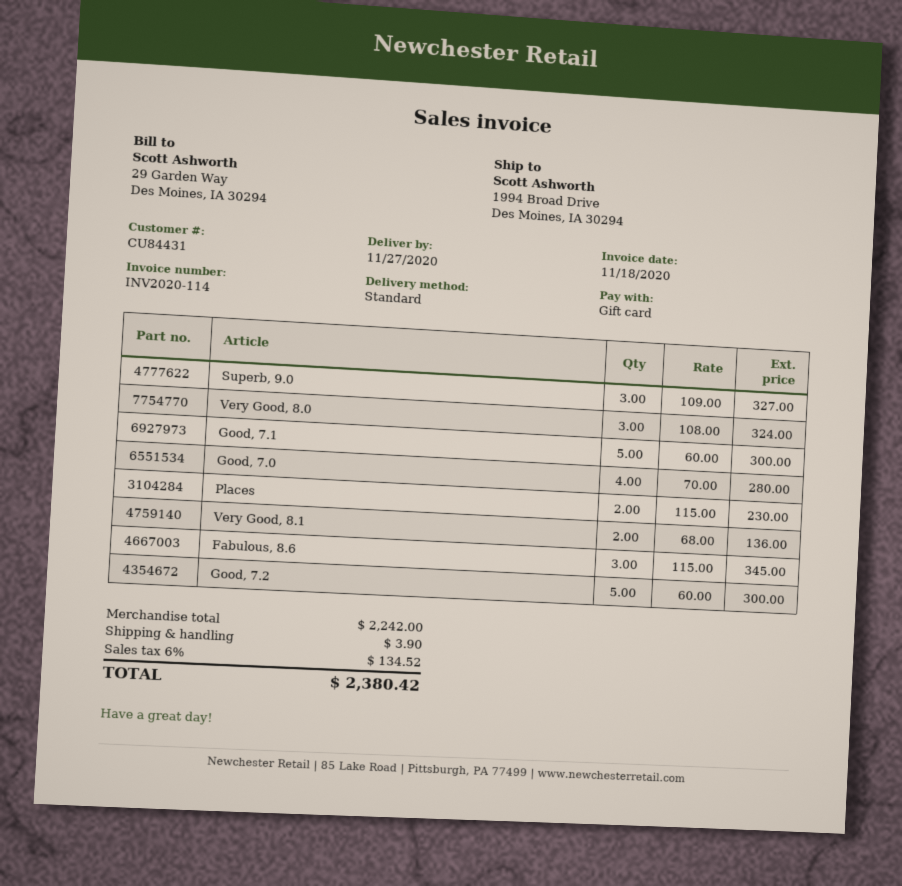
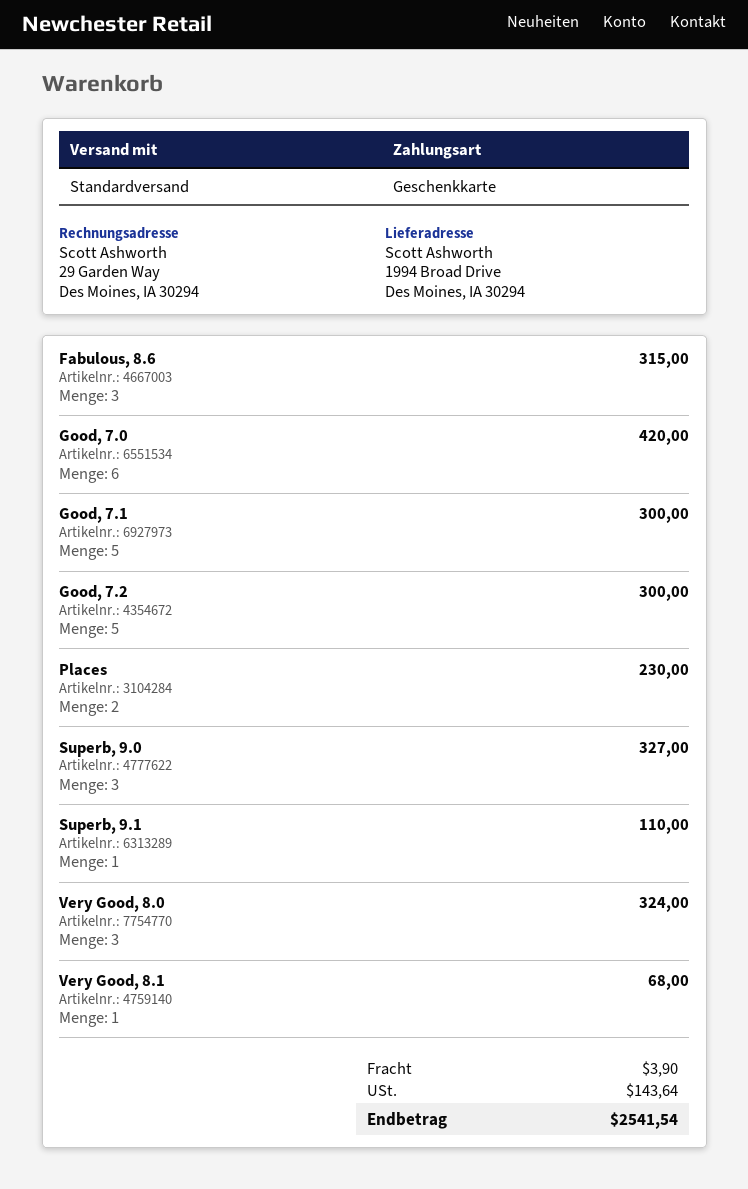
Good, 7.0: 4 for 280.00 -> 6 for 420.00
Very Good, 8.1: 2 for 136.00 -> 1 for 68.00
Fabulous, 8.6: 3 for 345.00 -> 3 for 315.00
Superb, 9.1: none -> 1 for 110.00
tax: 134.52 -> 143.64
total: 2380.42 -> 2541.54

